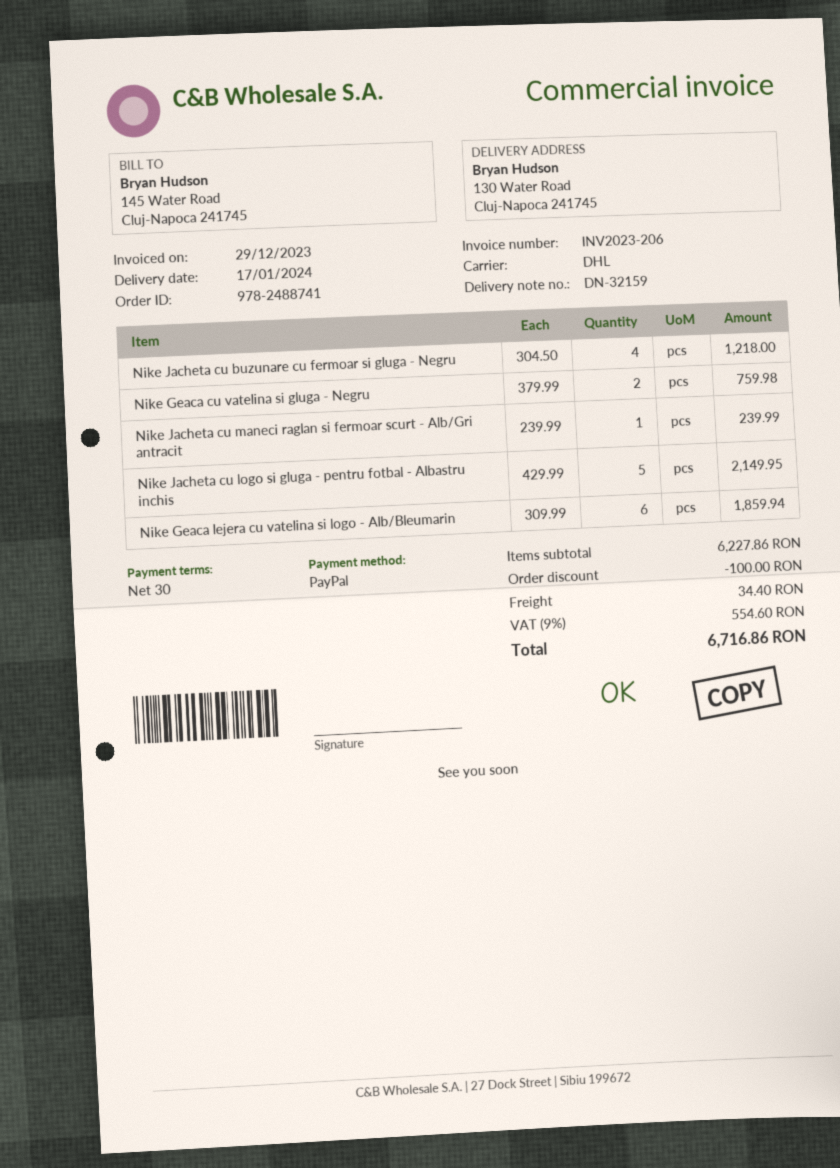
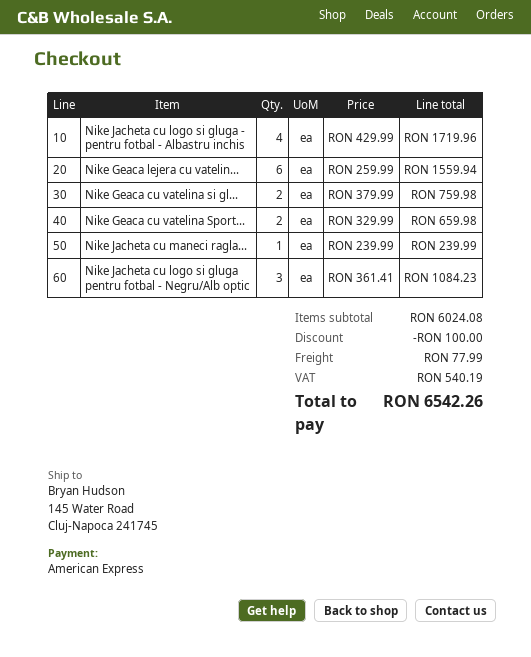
payment method: PayPal -> American Express
ship to: 130 Water Road, Cluj-Napoca 241745 -> 145 Water Road, Cluj-Napoca 241745
Nike Jacheta cu buzunare cu fermoar si gluga - Negru: 4 x 304.50 = 1218.00 -> none
Nike Jacheta cu logo si gluga - pentru fotbal - Albastru inchis: 5 x 429.99 = 2149.95 -> 4 x 429.99 = 1719.96
Nike Geaca lejera cu vatelina si logo - Alb/Bleumarin: 6 x 309.99 = 1859.94 -> 6 x 259.99 = 1559.94
Nike Geaca cu vatelina Sport...: none -> 2 x 329.99 = 659.98
Nike Jacheta cu logo si gluga pentru fotbal - Negru/Alb optic: none -> 3 x 361.41 = 1084.23
subtotal: 6227.86 -> 6024.08
shipping: 34.40 -> 77.99
tax: 554.60 -> 540.19
total: 6716.86 -> 6542.26

